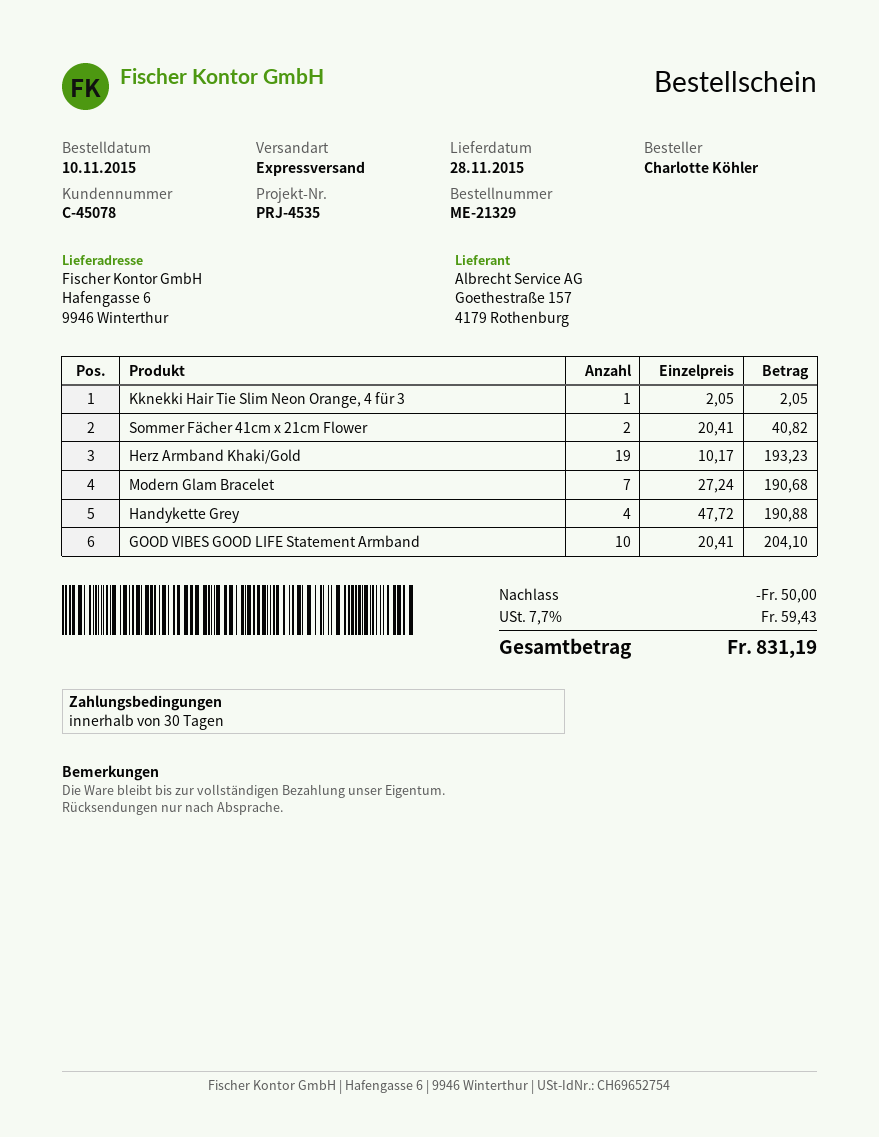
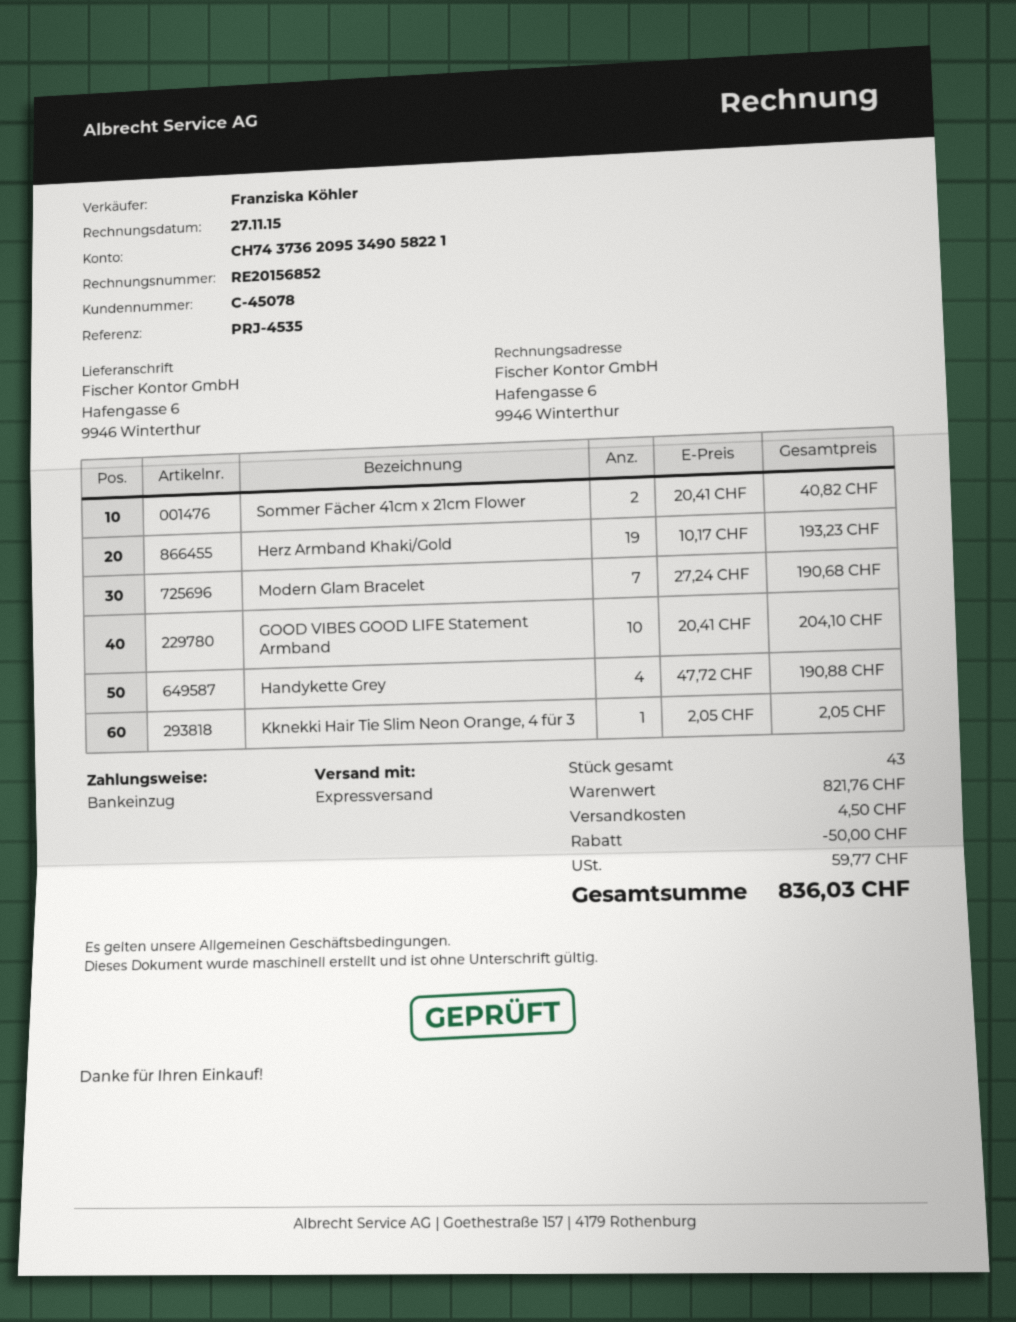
shipping: none -> 4.50
tax: 59.43 -> 59.77
total: 831.19 -> 836.03

